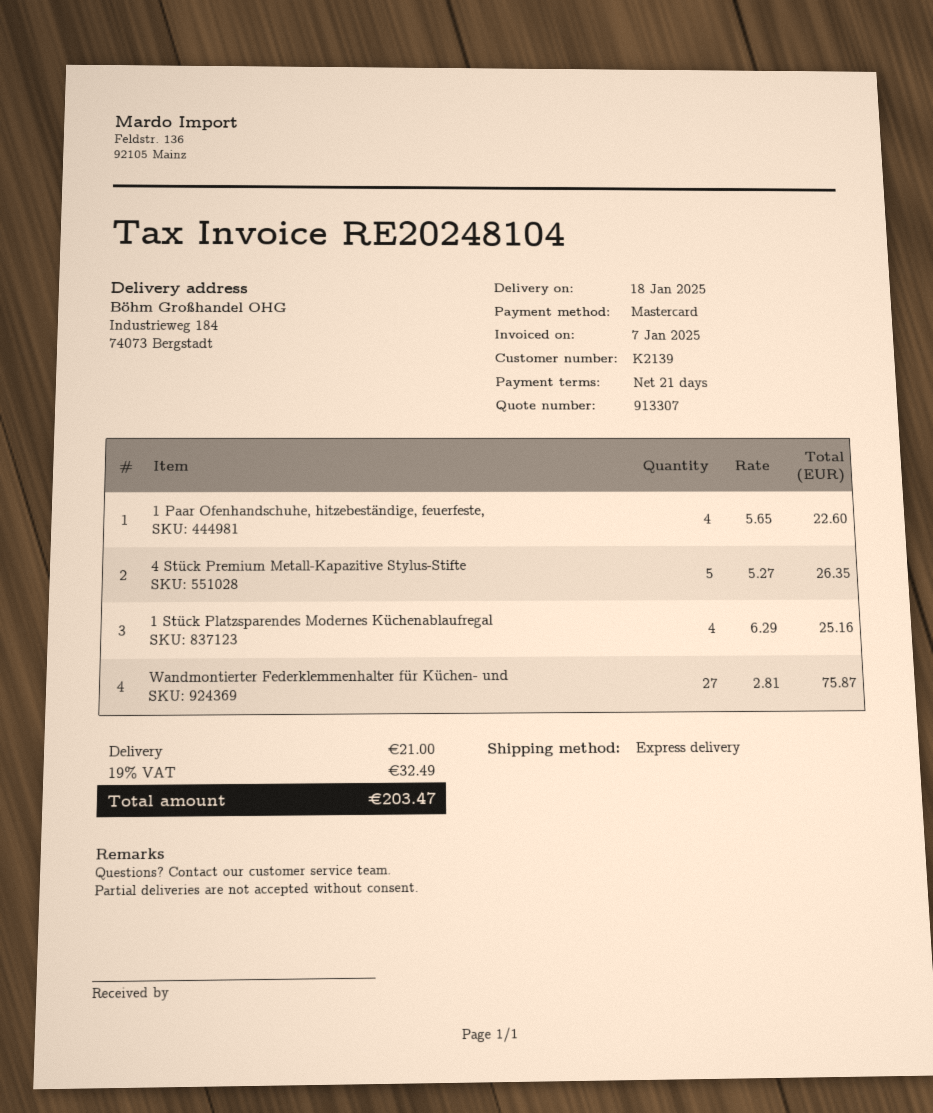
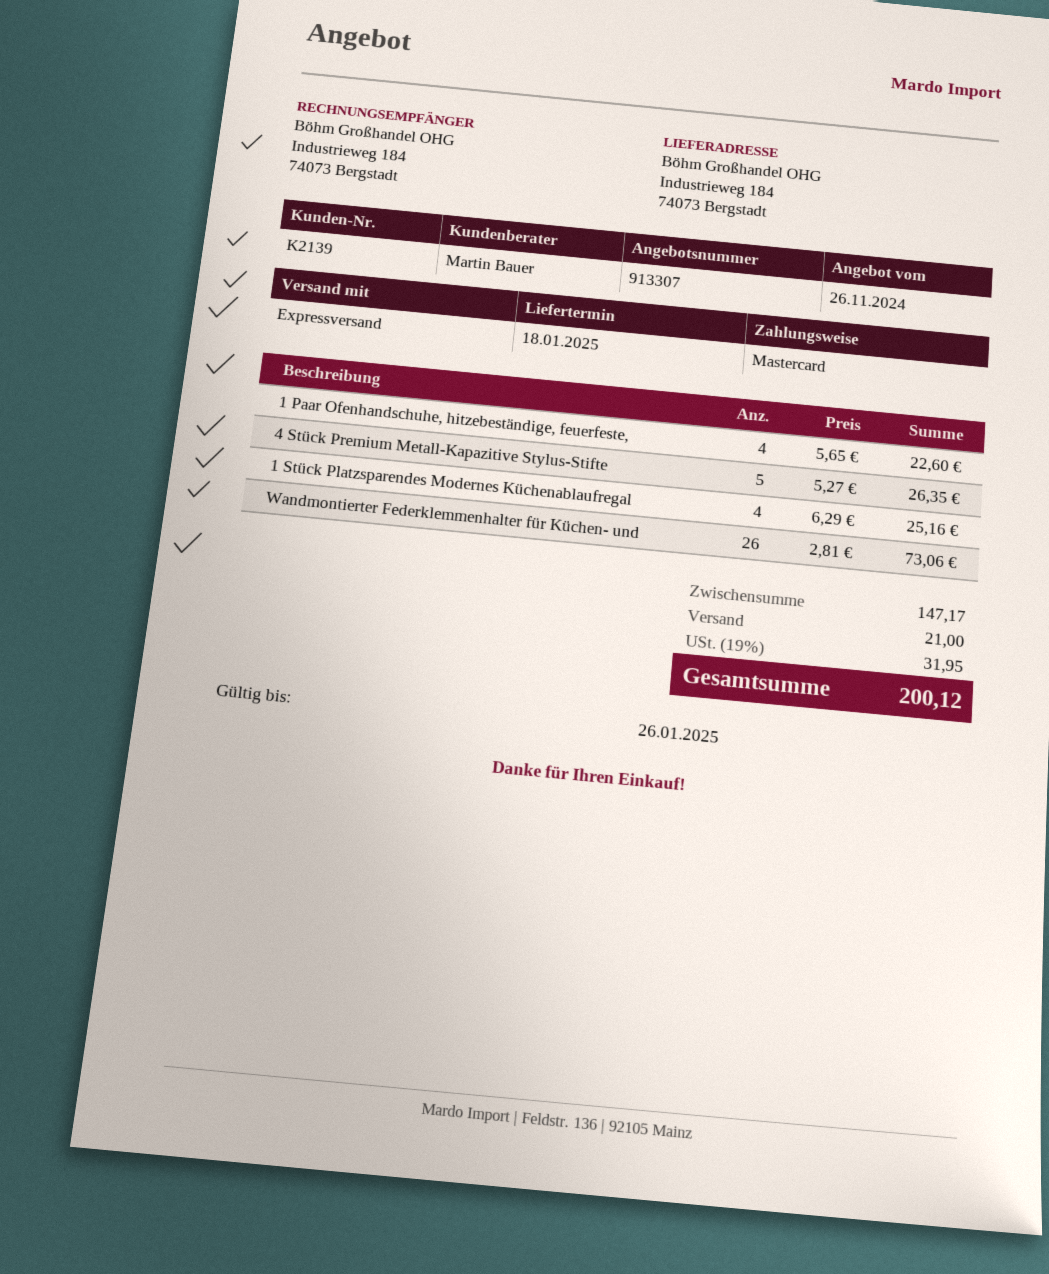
Wandmontierter Federklemmenhalter für Küchen- und: 27 x 2.81 = 75.87 -> 26 x 2.81 = 73.06
tax: 19% = 32.49 -> 19% = 31.95
total: 203.47 -> 200.12

